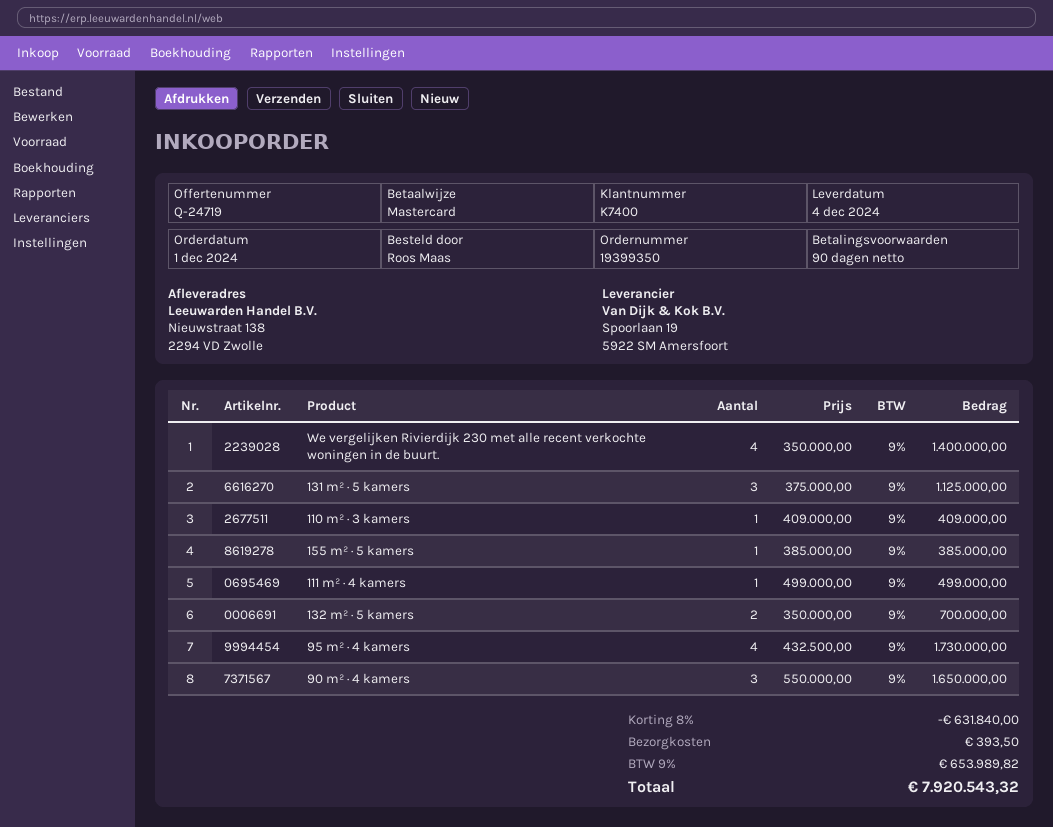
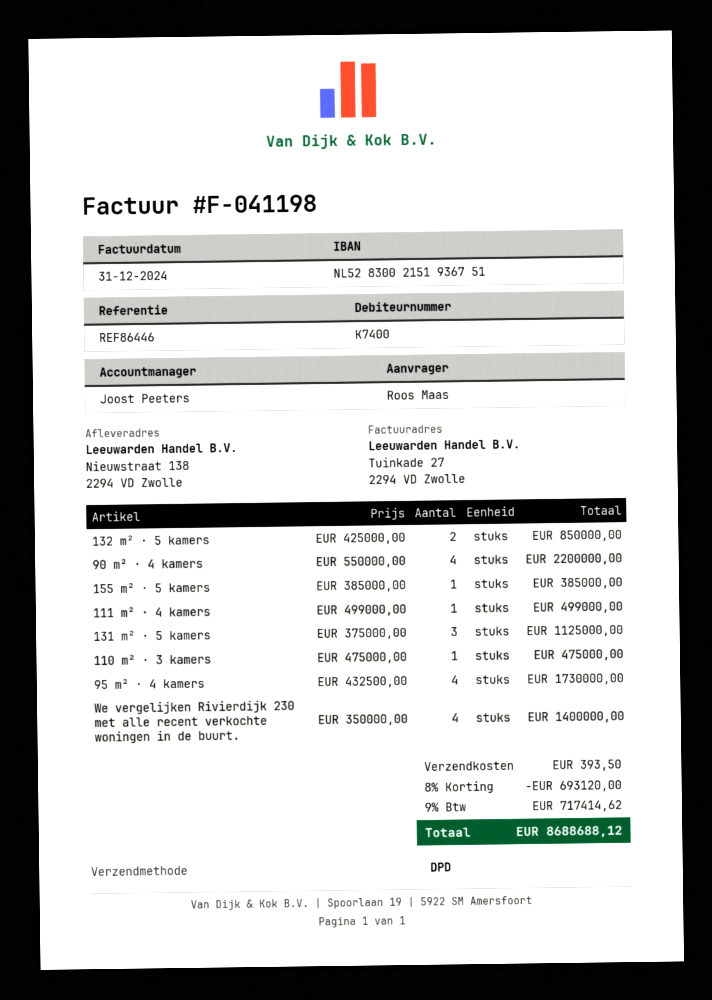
110 m² · 3 kamers: 1 x 409000.00 = 409000.00 -> 1 x 475000.00 = 475000.00
132 m² · 5 kamers: 2 x 350000.00 = 700000.00 -> 2 x 425000.00 = 850000.00
90 m² · 4 kamers: 3 x 550000.00 = 1650000.00 -> 4 x 550000.00 = 2200000.00
discount: 8% = 631840.00 -> 8% = 693120.00
tax: 9% = 653989.82 -> 9% = 717414.62
total: 7920543.32 -> 8688688.12

